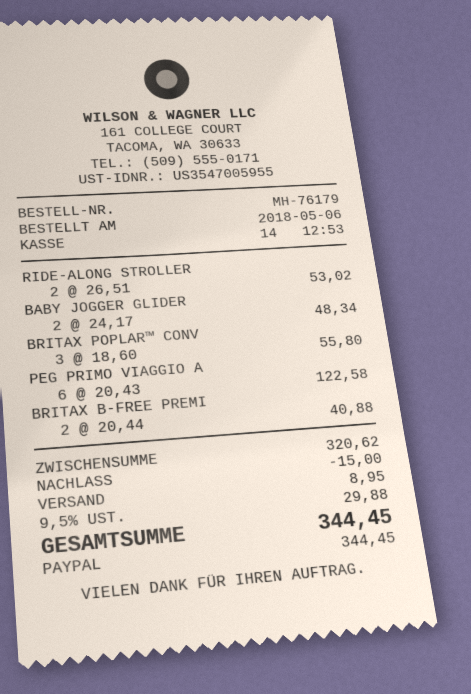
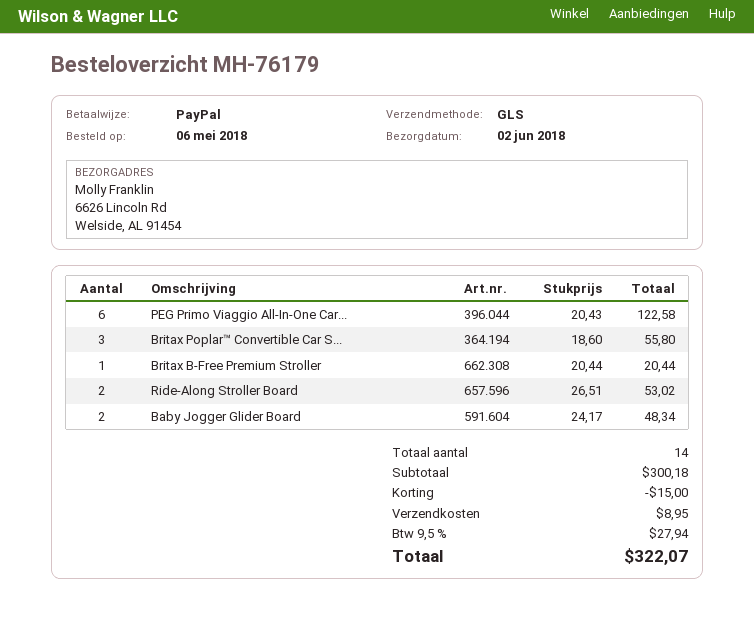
BRITAX B-FREE PREMI: 2 x 20.44 = 40.88 -> 1 x 20.44 = 20.44
subtotal: 320.62 -> 300.18
tax: 9.5% = 29.88 -> 9.5% = 27.94
total: 344.45 -> 322.07

